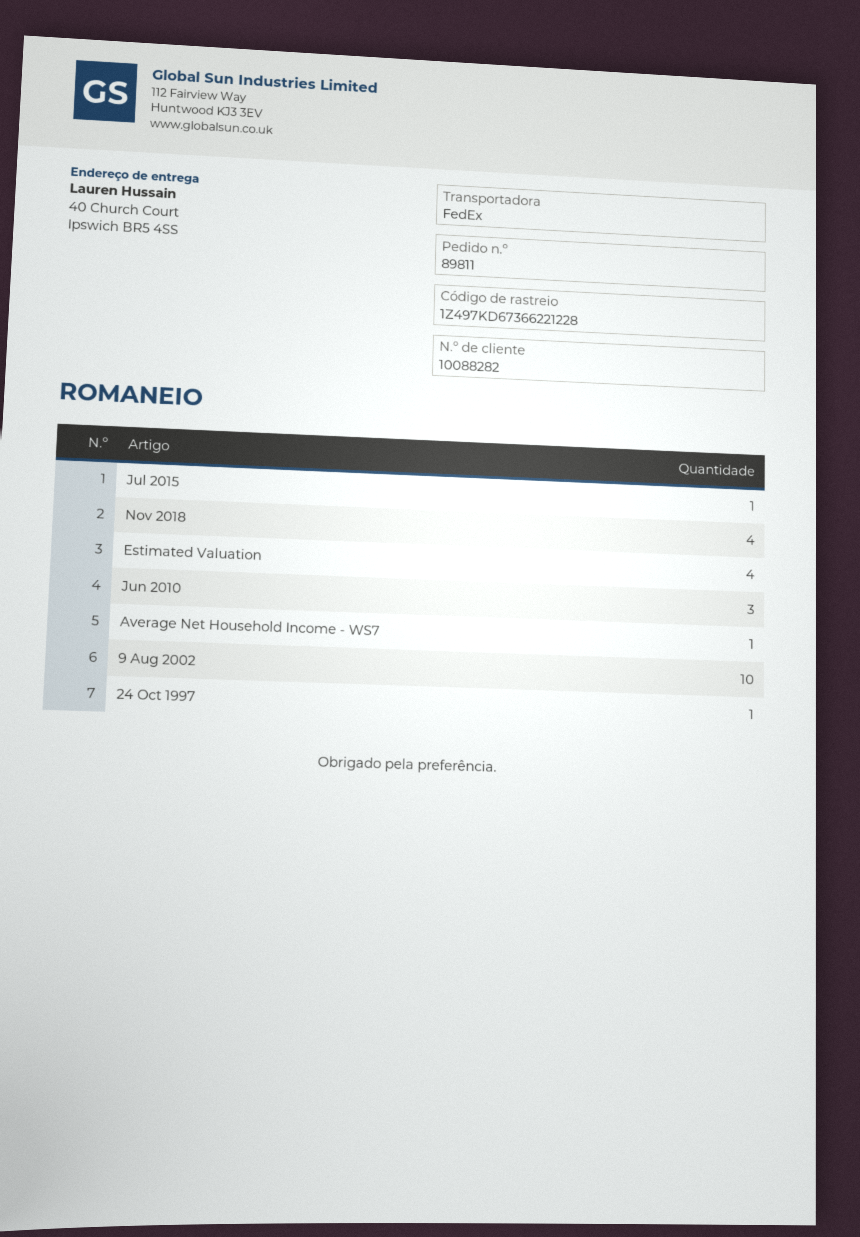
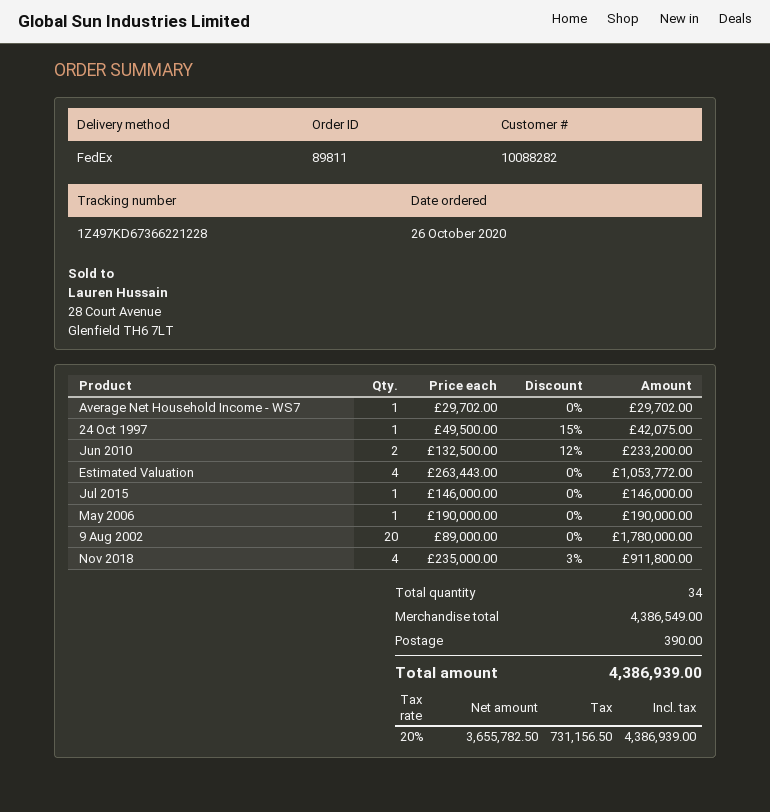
Jun 2010: 3 -> 2
9 Aug 2002: 10 -> 20
May 2006: none -> 1

